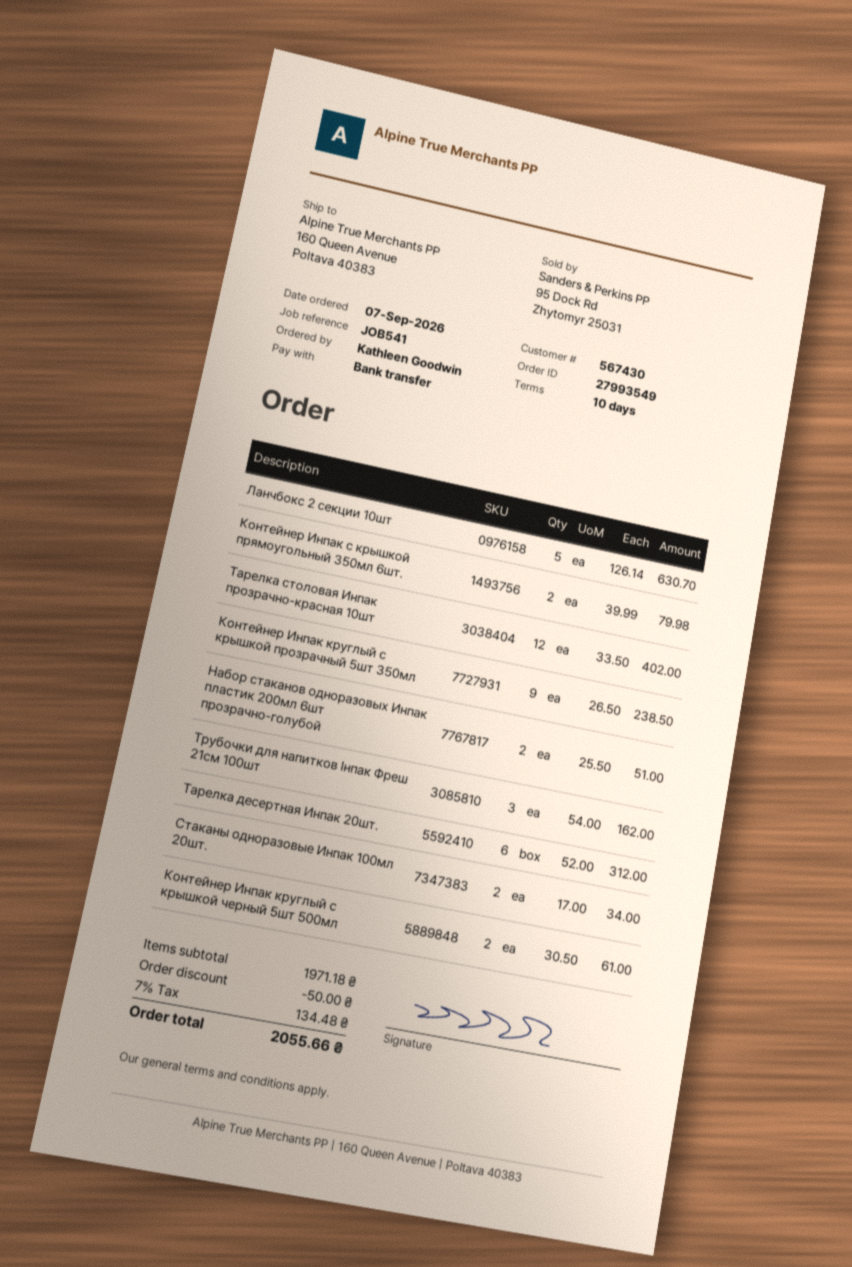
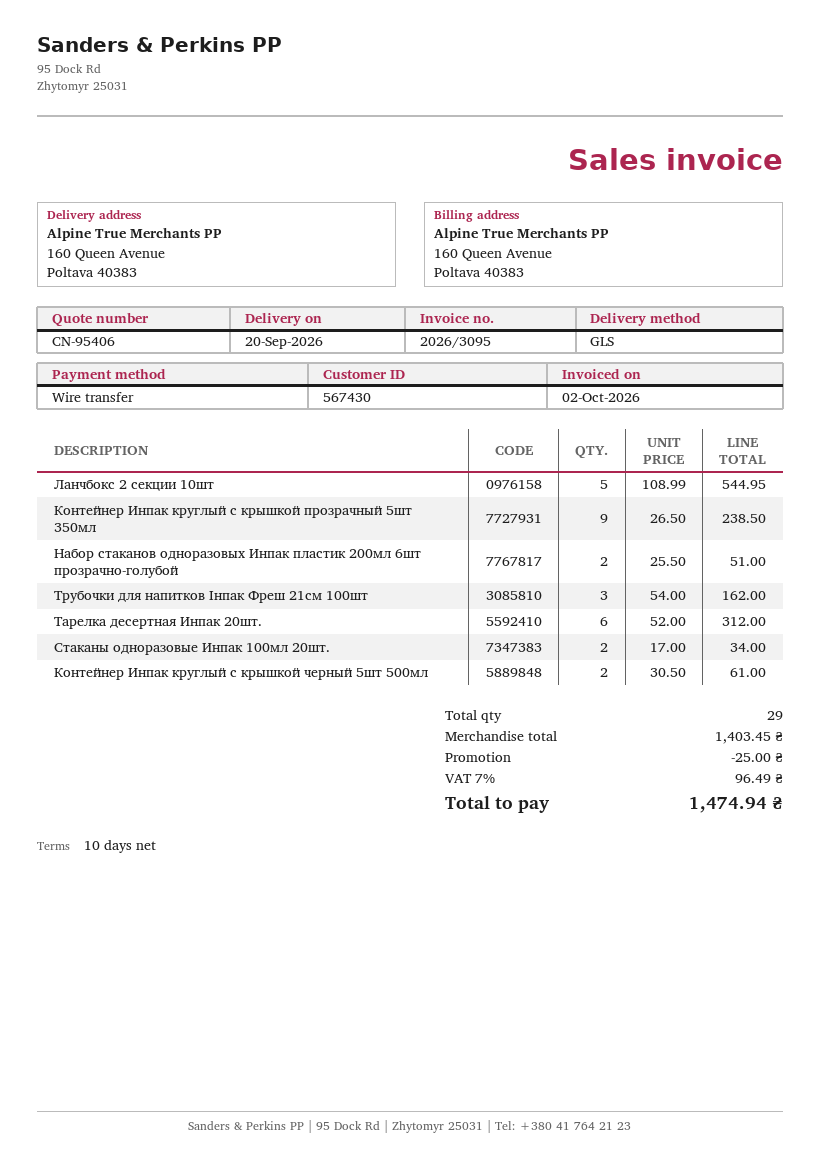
Ланчбокс 2 секции 10шт: 5 x 126.14 = 630.70 -> 5 x 108.99 = 544.95
Контейнер Инпак с крышкой прямоугольный 350мл 6шт.: 2 x 39.99 = 79.98 -> none
Тарелка столовая Инпак прозрачно-красная 10шт: 12 x 33.50 = 402.00 -> none
subtotal: 1971.18 -> 1403.45
discount: 50.00 -> 25.00
tax: 7% = 134.48 -> 7% = 96.49
total: 2055.66 -> 1474.94

